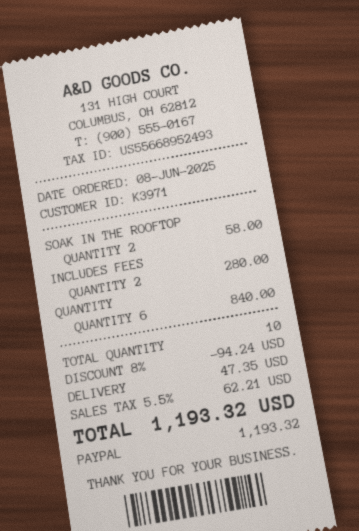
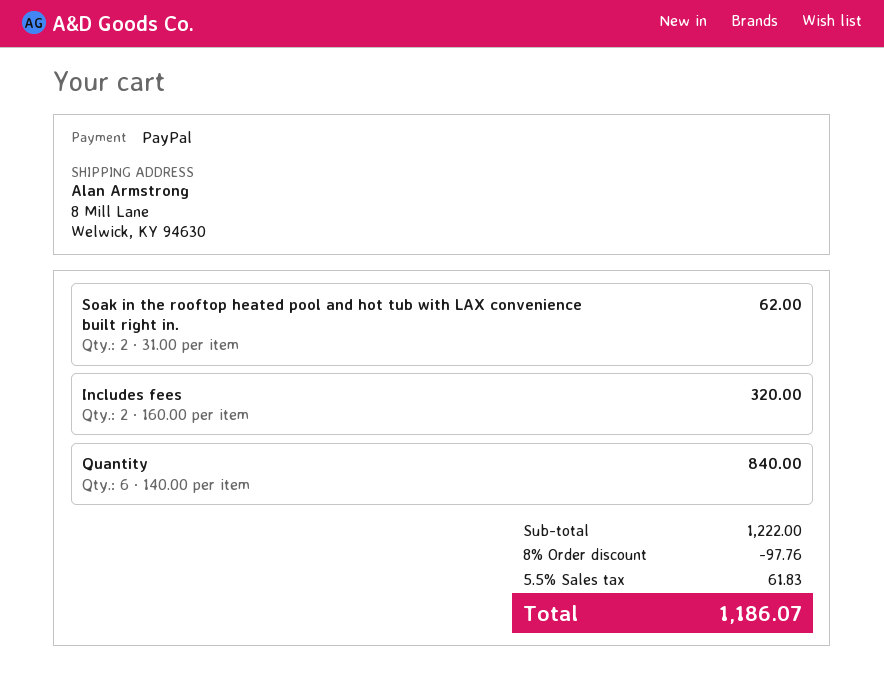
SOAK IN THE ROOFTOP: 2 for 58.00 -> 2 for 62.00
INCLUDES FEES: 2 for 280.00 -> 2 for 320.00
discount: 8% = 94.24 -> 8% = 97.76
shipping: 47.35 -> none
tax: 5.5% = 62.21 -> 5.5% = 61.83
total: 1193.32 -> 1186.07

